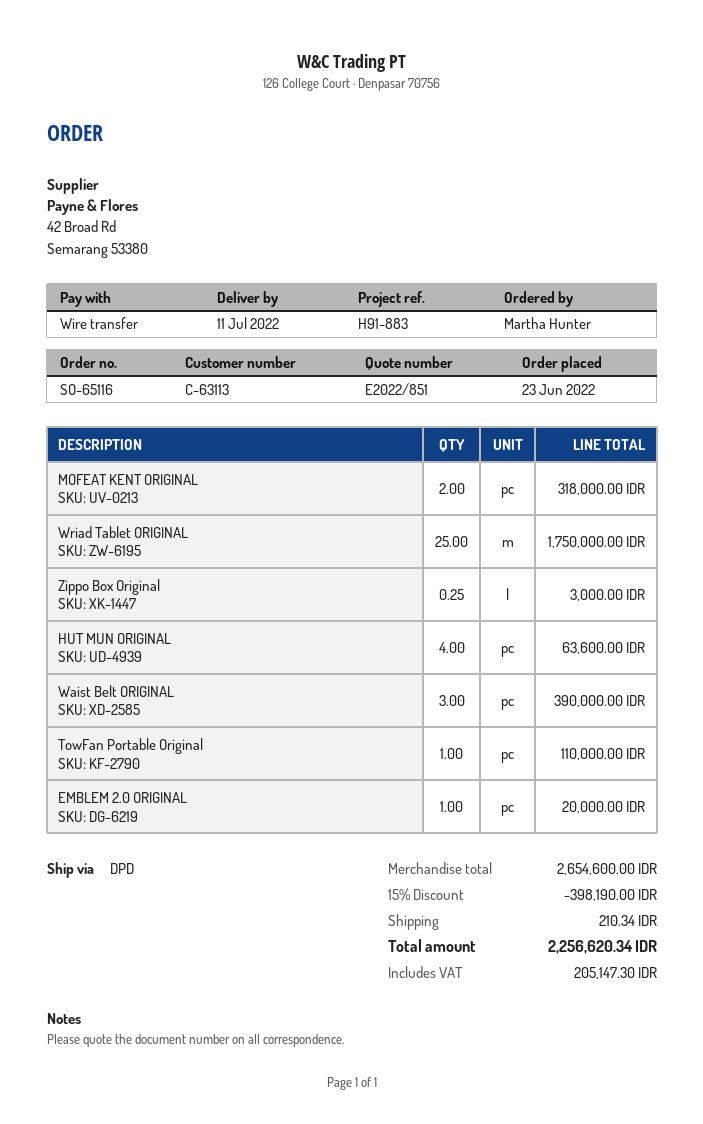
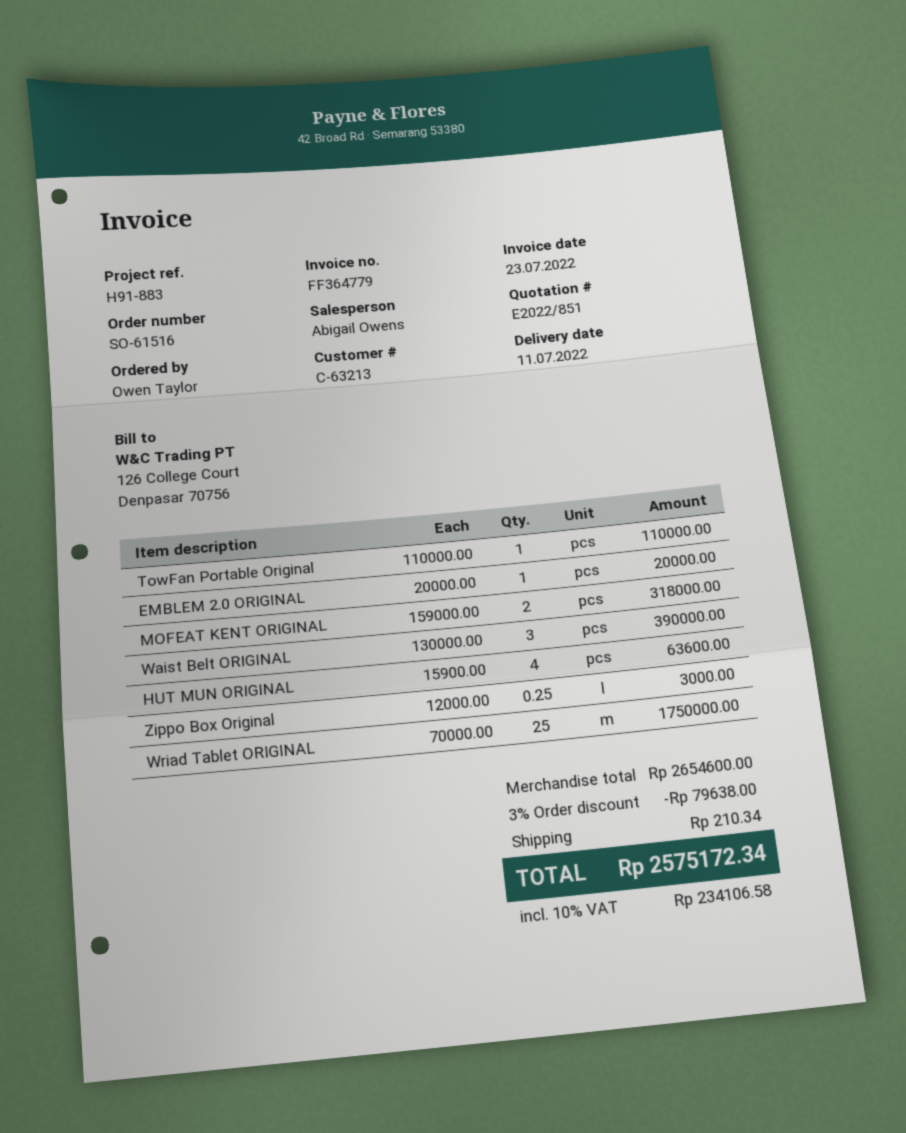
order number: SO-65116 -> SO-61516
customer number: C-63113 -> C-63213
ordered by: Martha Hunter -> Owen Taylor
discount: 15% = 398190.00 -> 3% = 79638.00
tax: 205147.30 -> 234106.58
total: 2256620.34 -> 2575172.34

